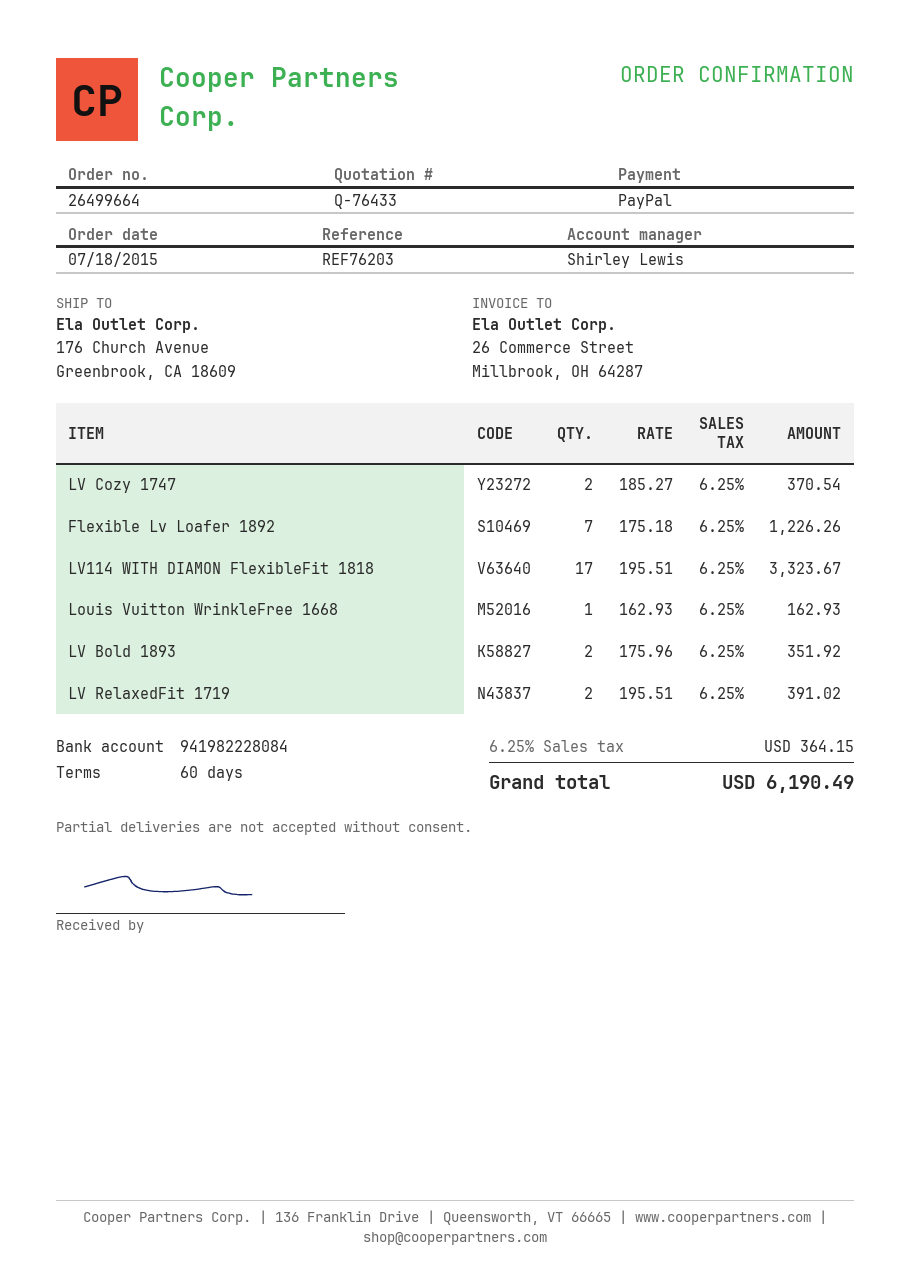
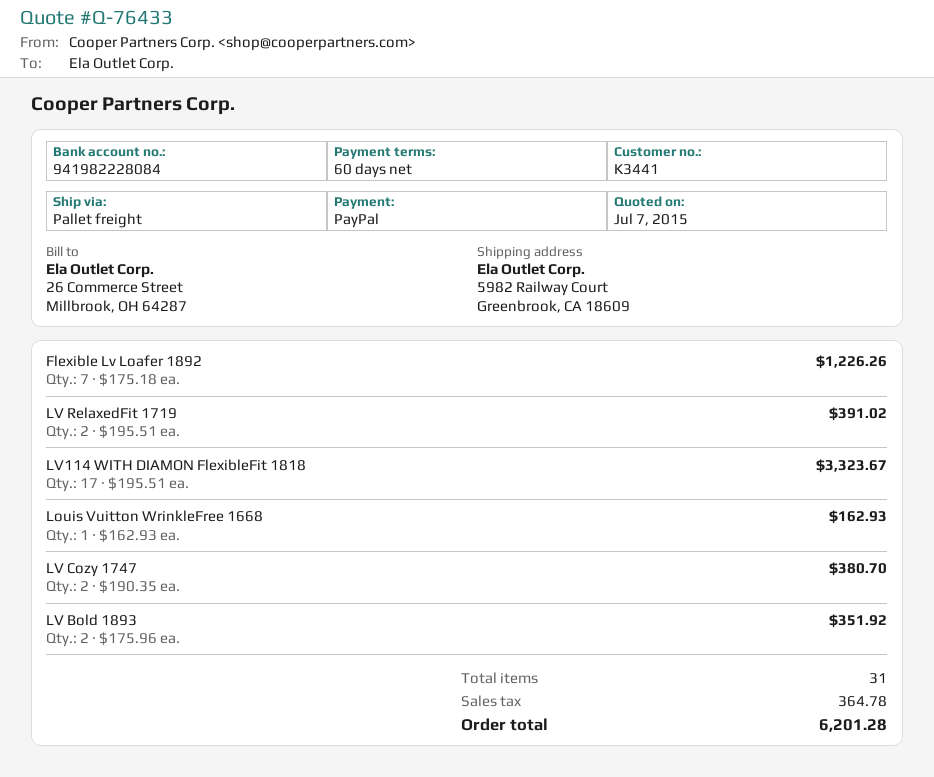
ship to: 176 Church Avenue, Greenbrook, CA 18609 -> 5982 Railway Court, Greenbrook, CA 18609
LV Cozy 1747: 2 x 185.27 = 370.54 -> 2 x 190.35 = 380.70
tax: 364.15 -> 364.78
total: 6190.49 -> 6201.28

